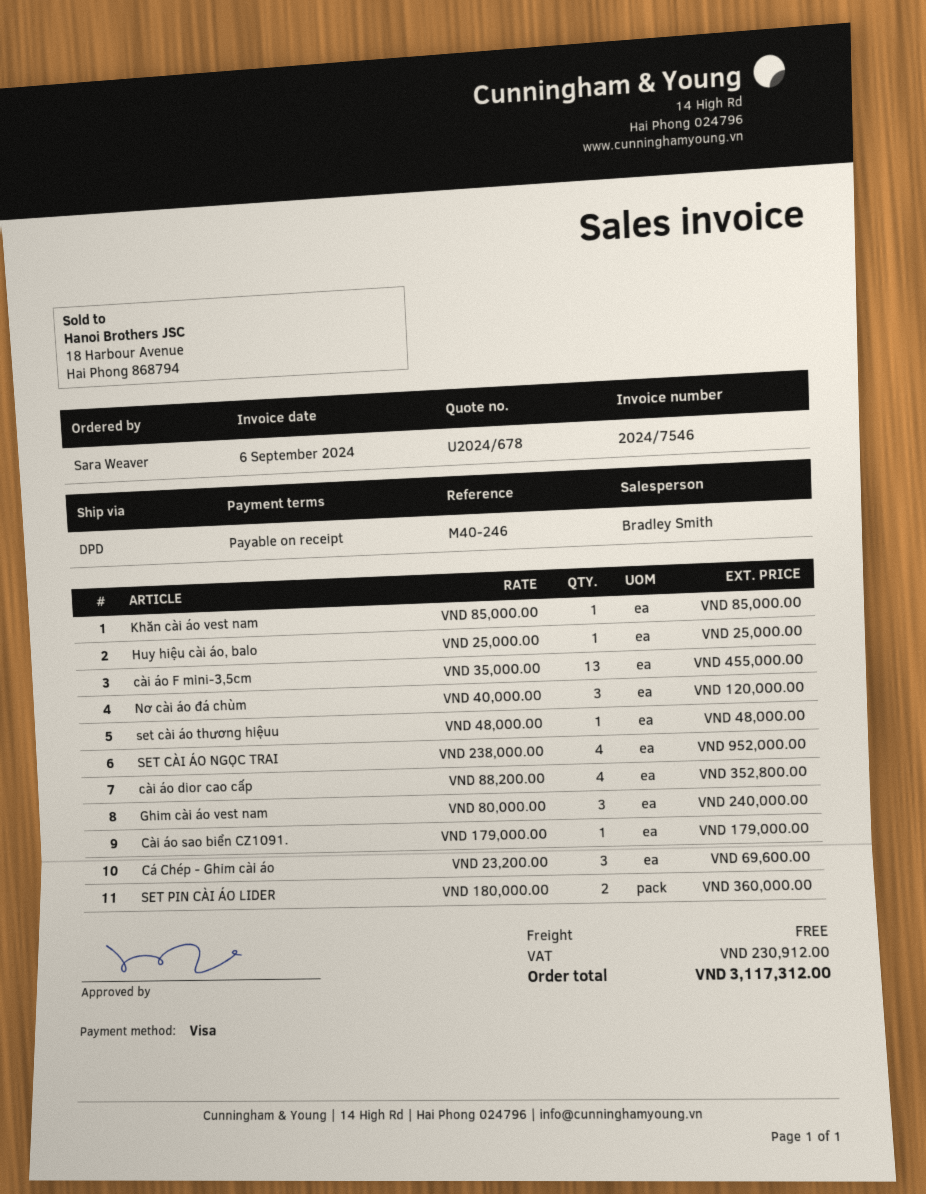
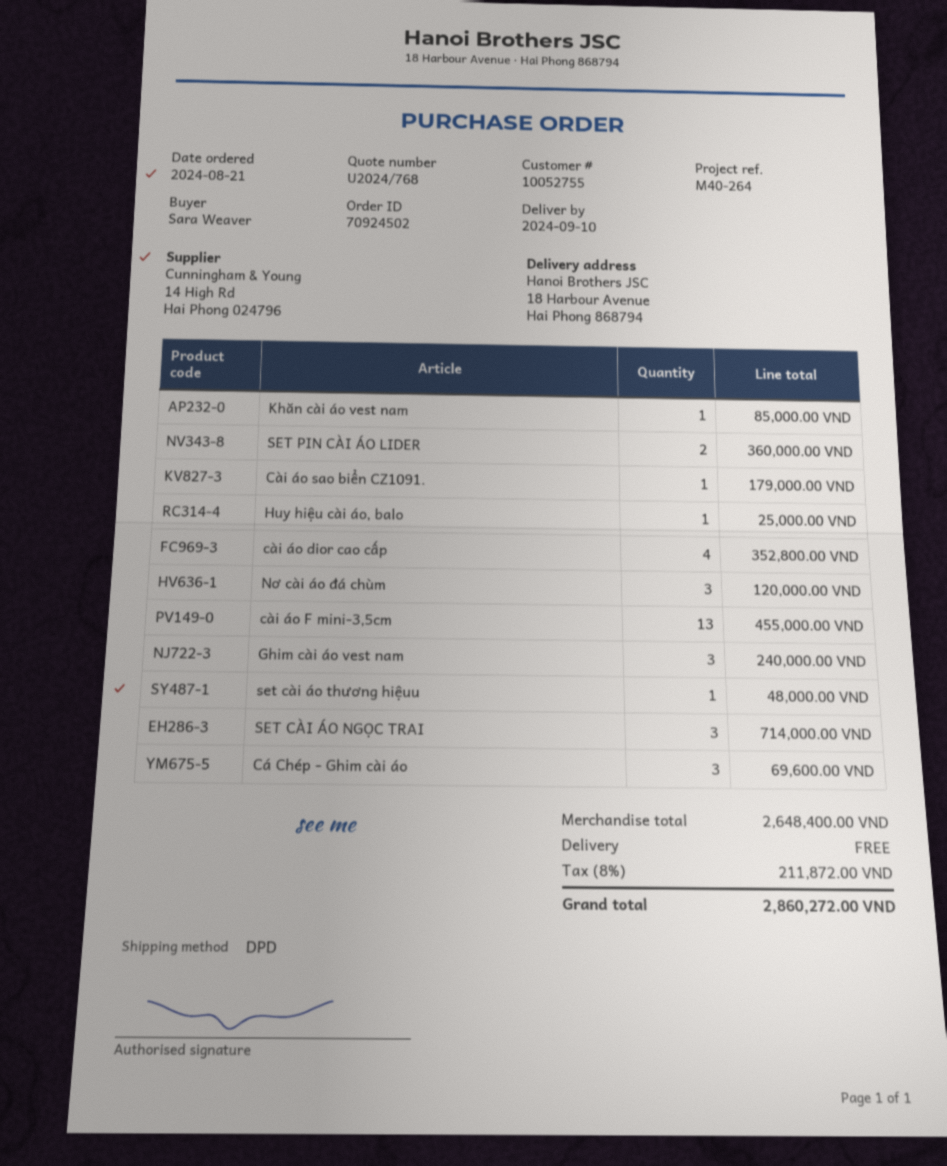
quote number: U2024/678 -> U2024/768
reference: M40-246 -> M40-264
SET CÀI ÁO NGỌC TRAI: 4 for 952000.00 -> 3 for 714000.00
tax: 230912.00 -> 211872.00
total: 3117312.00 -> 2860272.00

